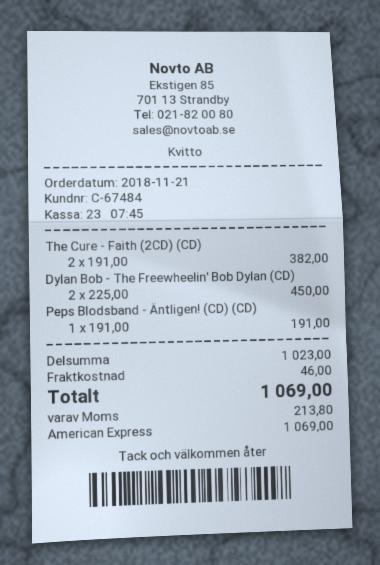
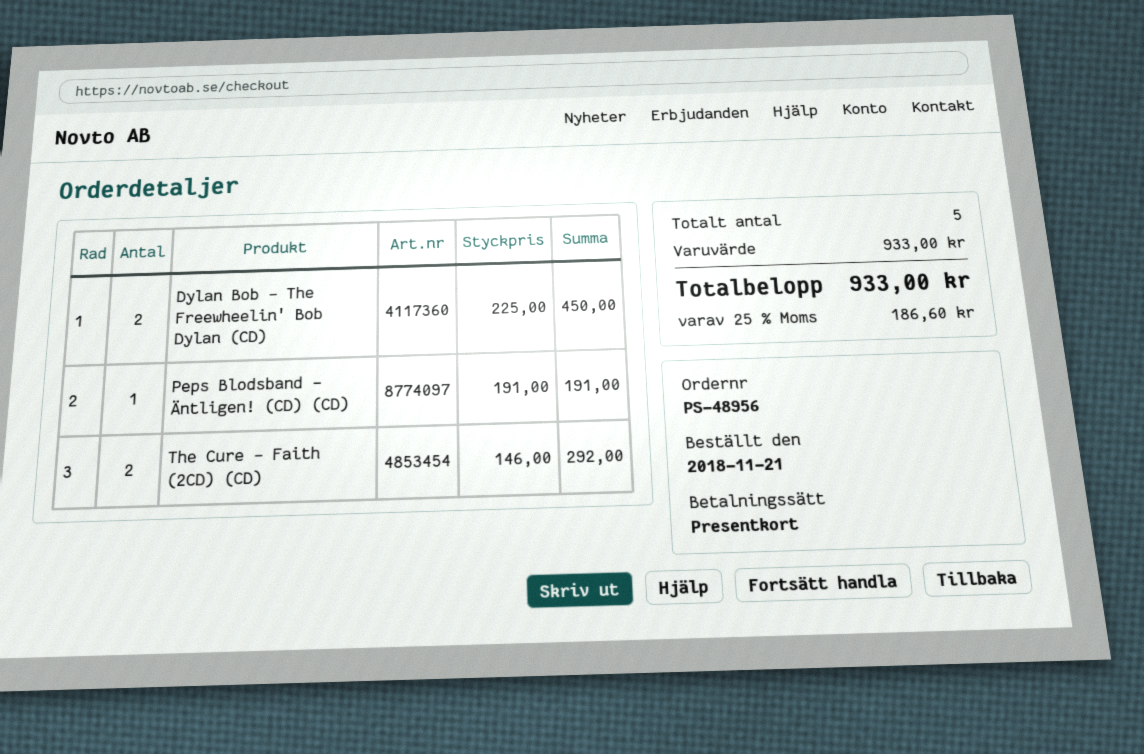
payment method: American Express -> gift card
The Cure - Faith (2CD) (CD): 2 x 191.00 = 382.00 -> 2 x 146.00 = 292.00
subtotal: 1023.00 -> 933.00
shipping: 46.00 -> none
tax: 213.80 -> 186.60
total: 1069.00 -> 933.00

